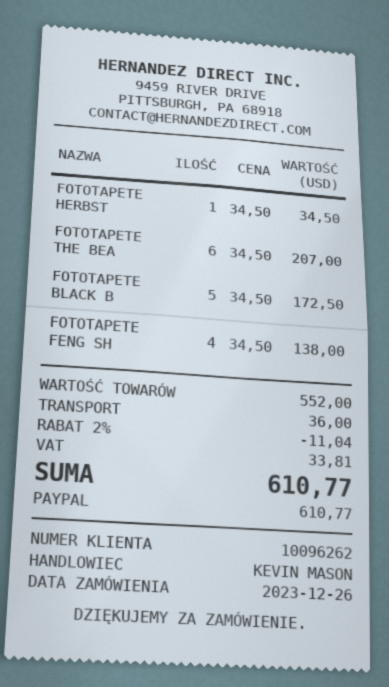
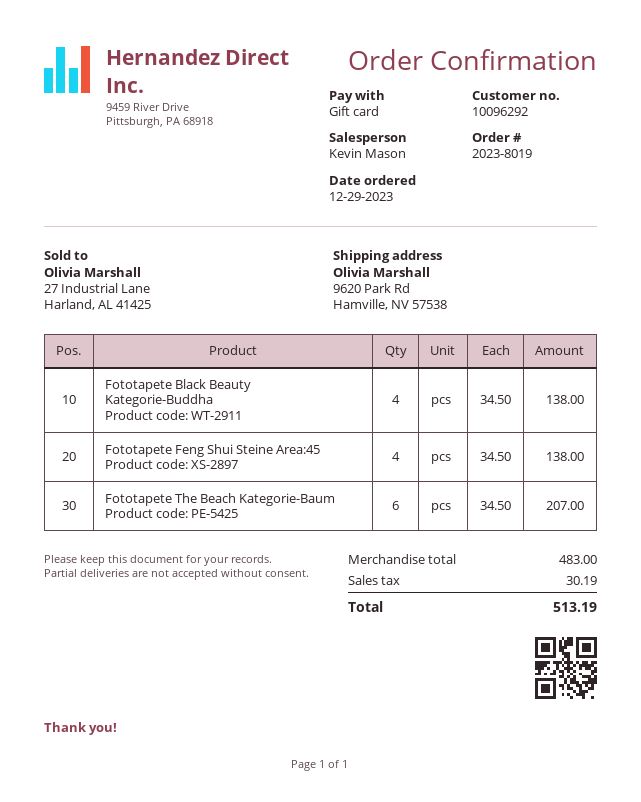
order date: 2023-12-26 -> 2023-12-29
customer number: 10096262 -> 10096292
payment method: PayPal -> gift card
FOTOTAPETE HERBST: 1 x 34.50 = 34.50 -> none
FOTOTAPETE BLACK B: 5 x 34.50 = 172.50 -> 4 x 34.50 = 138.00
subtotal: 552.00 -> 483.00
discount: 2% = 11.04 -> none
shipping: 36.00 -> none
tax: 33.81 -> 30.19
total: 610.77 -> 513.19

